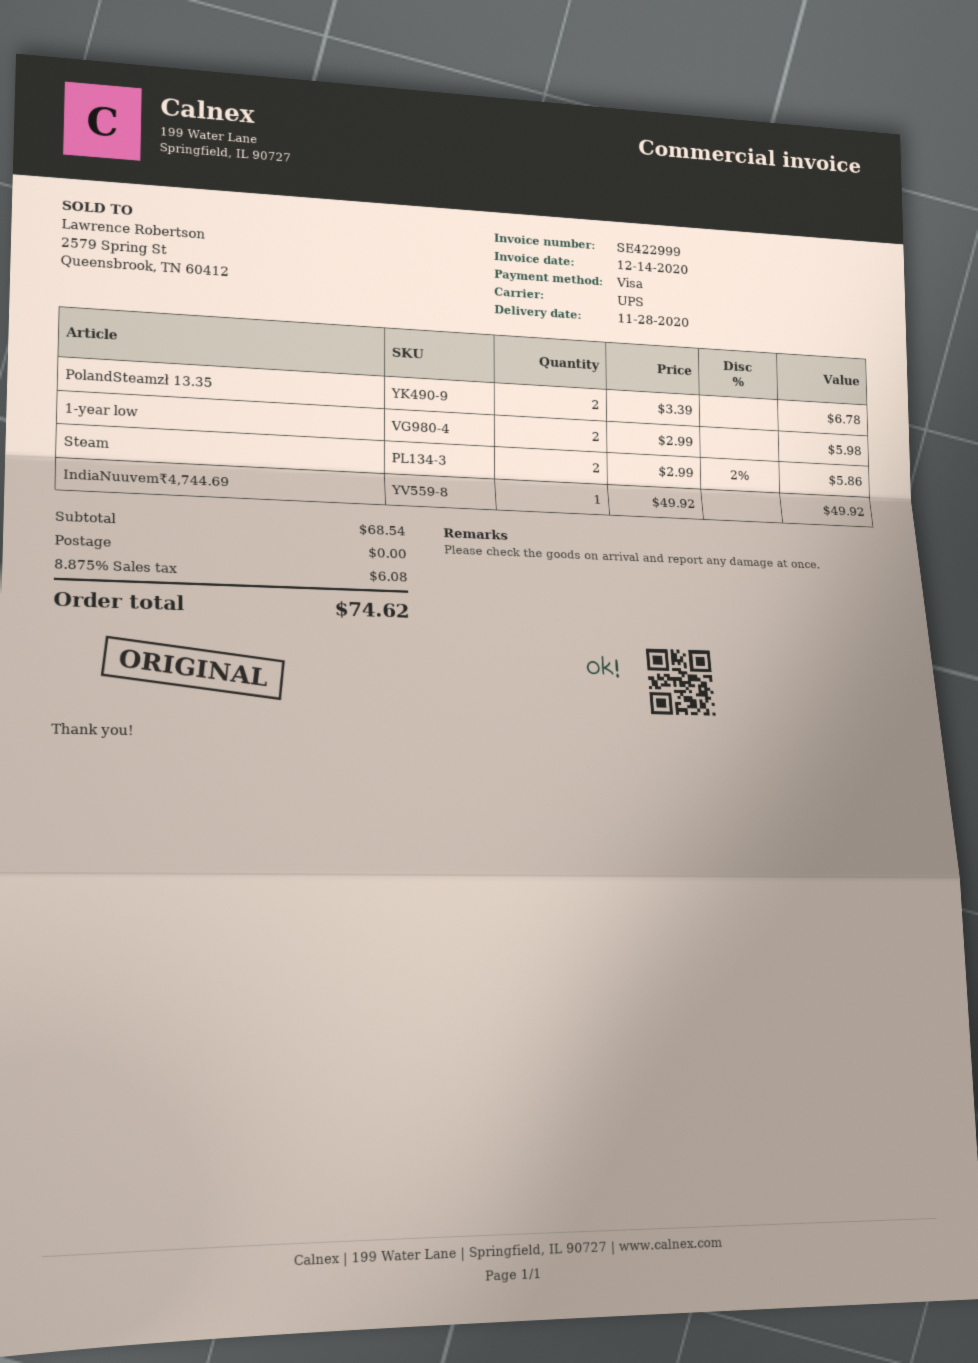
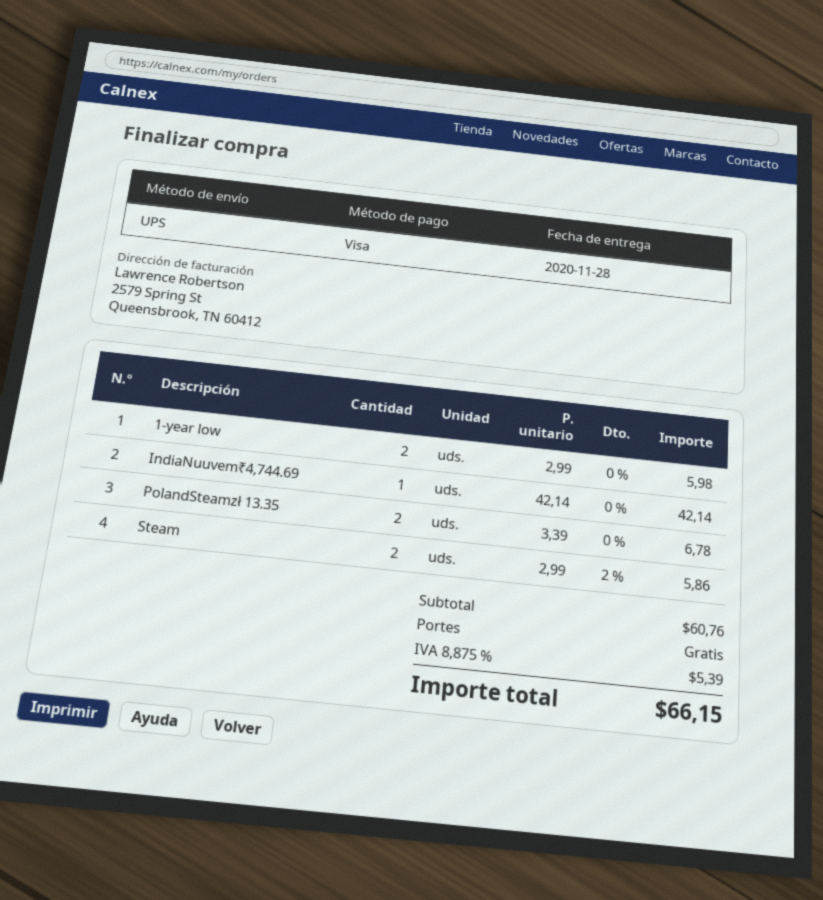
IndiaNuuvem₹4,744.69: 1 x 49.92 = 49.92 -> 1 x 42.14 = 42.14
subtotal: 68.54 -> 60.76
tax: 8.875% = 6.08 -> 8.875% = 5.39
total: 74.62 -> 66.15

